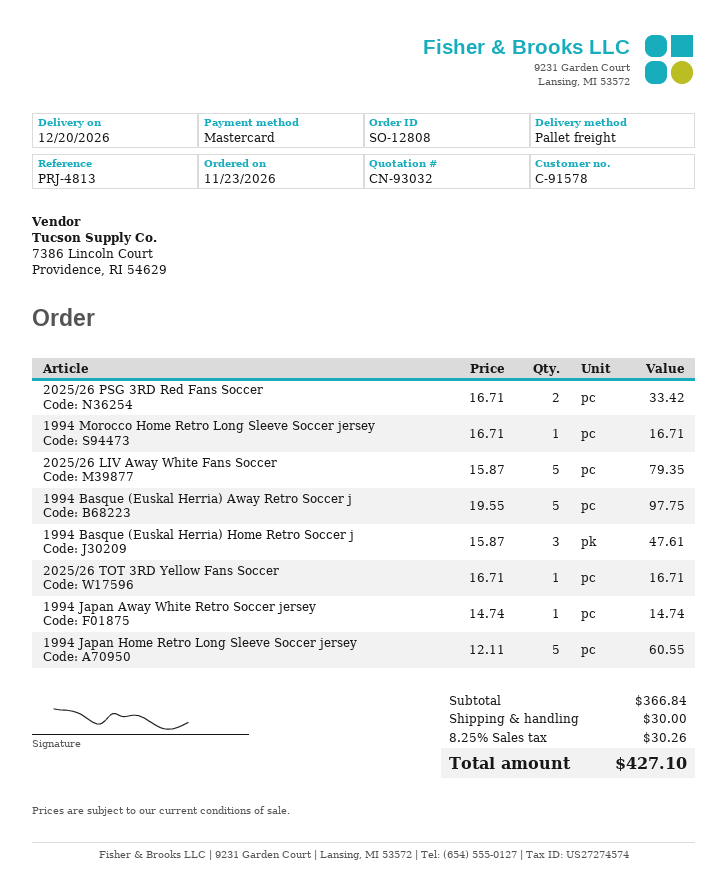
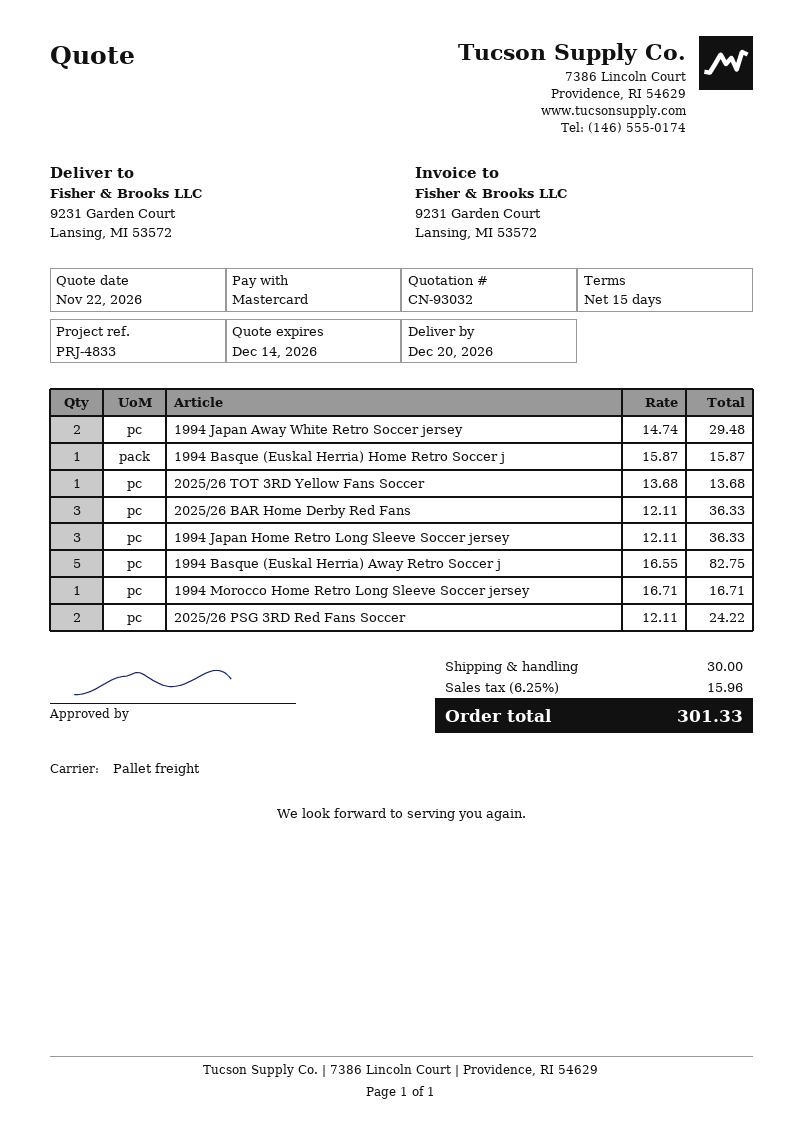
reference: PRJ-4813 -> PRJ-4833
2025/26 PSG 3RD Red Fans Soccer: 2 x 16.71 = 33.42 -> 2 x 12.11 = 24.22
2025/26 LIV Away White Fans Soccer: 5 x 15.87 = 79.35 -> none
1994 Basque (Euskal Herria) Away Retro Soccer j: 5 x 19.55 = 97.75 -> 5 x 16.55 = 82.75
1994 Basque (Euskal Herria) Home Retro Soccer j: 3 x 15.87 = 47.61 -> 1 x 15.87 = 15.87
2025/26 TOT 3RD Yellow Fans Soccer: 1 x 16.71 = 16.71 -> 1 x 13.68 = 13.68
1994 Japan Away White Retro Soccer jersey: 1 x 14.74 = 14.74 -> 2 x 14.74 = 29.48
1994 Japan Home Retro Long Sleeve Soccer jersey: 5 x 12.11 = 60.55 -> 3 x 12.11 = 36.33
2025/26 BAR Home Derby Red Fans: none -> 3 x 12.11 = 36.33
tax: 8.25% = 30.26 -> 6.25% = 15.96
total: 427.10 -> 301.33

